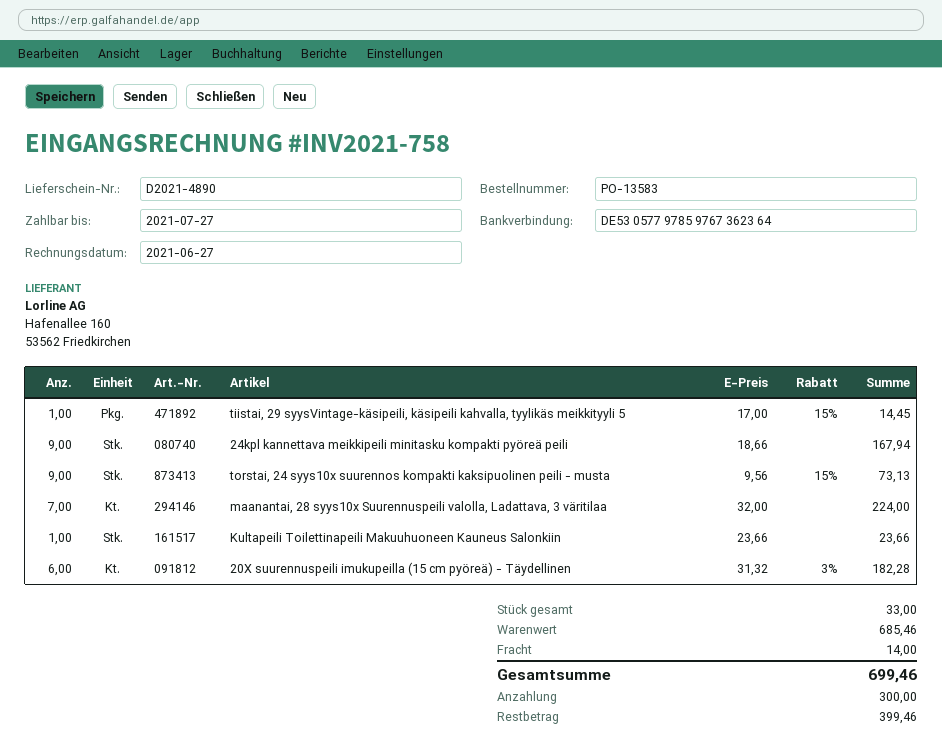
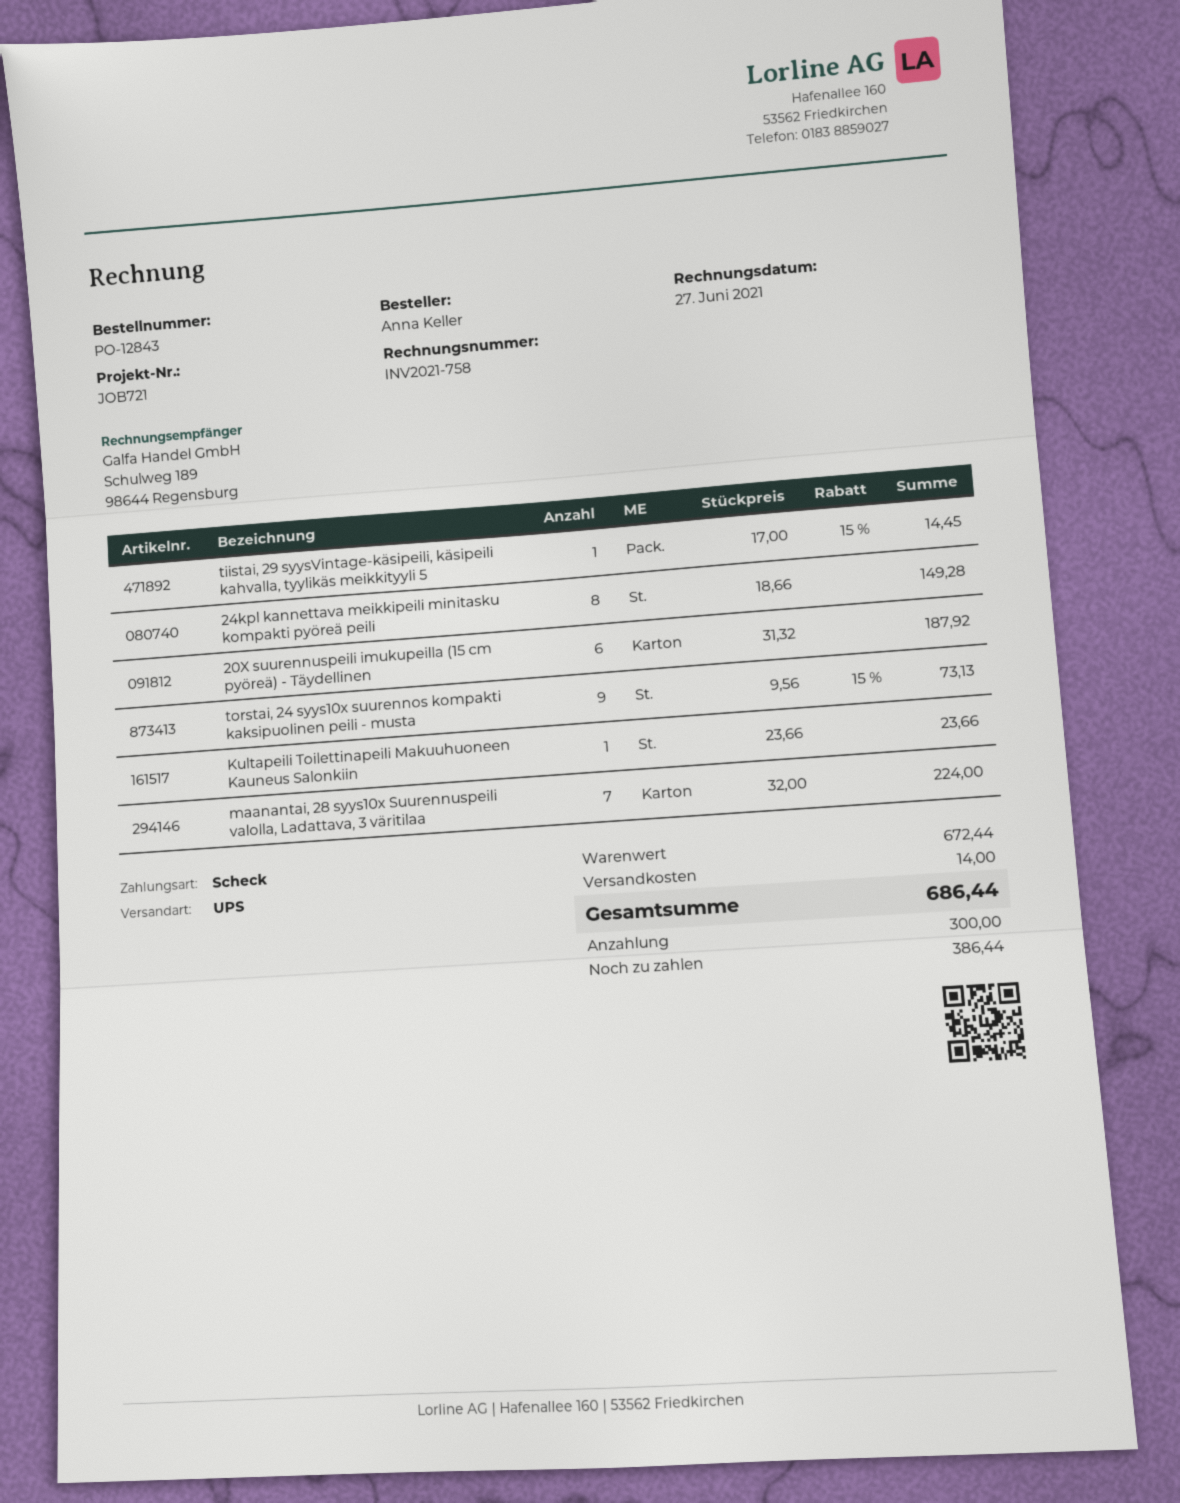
order number: PO-13583 -> PO-12843
24kpl kannettava meikkipeili minitasku kompakti pyöreä peili: 9 x 18.66 = 167.94 -> 8 x 18.66 = 149.28
20X suurennuspeili imukupeilla (15 cm pyöreä) - Täydellinen: 6 x 31.32 - 3% = 182.28 -> 6 x 31.32 = 187.92
subtotal: 685.46 -> 672.44
total: 699.46 -> 686.44
balance: 399.46 -> 386.44

